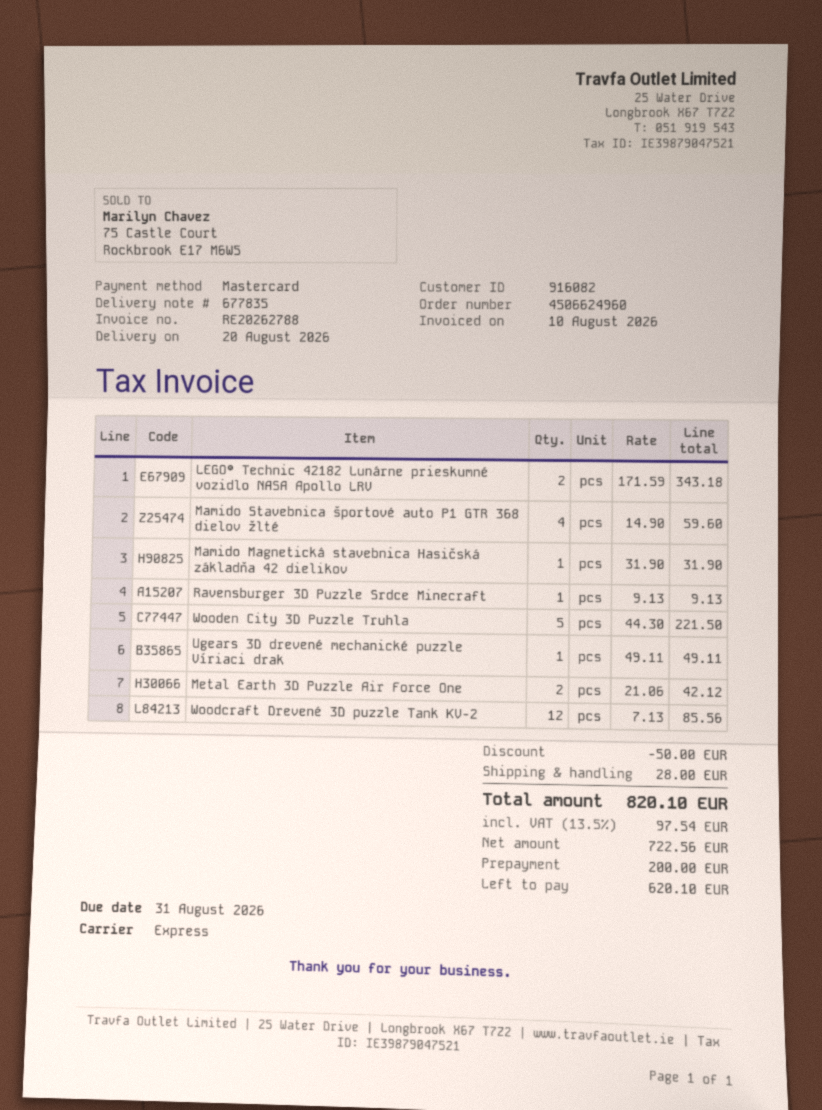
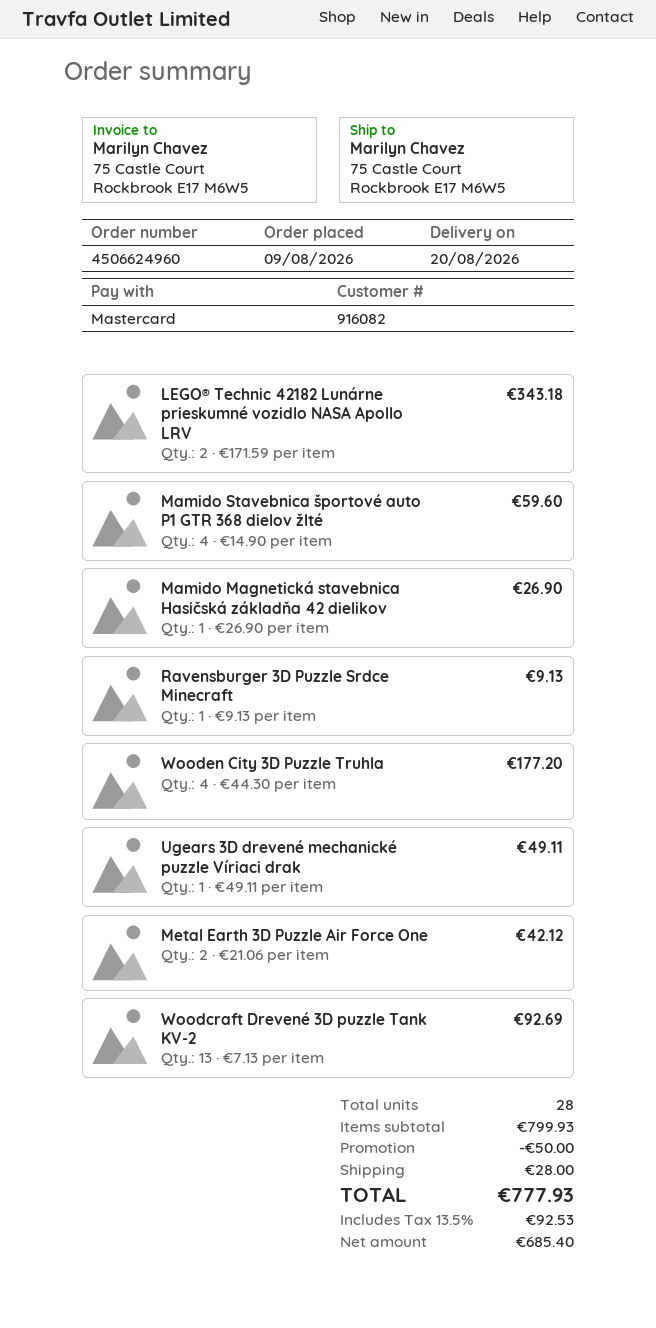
Mamido Magnetická stavebnica Hasičská základňa 42 dielikov: 1 x 31.90 = 31.90 -> 1 x 26.90 = 26.90
Wooden City 3D Puzzle Truhla: 5 x 44.30 = 221.50 -> 4 x 44.30 = 177.20
Woodcraft Drevené 3D puzzle Tank KV-2: 12 x 7.13 = 85.56 -> 13 x 7.13 = 92.69
net: 722.56 -> 685.40
tax: 13.5% = 97.54 -> 13.5% = 92.53
total: 820.10 -> 777.93

